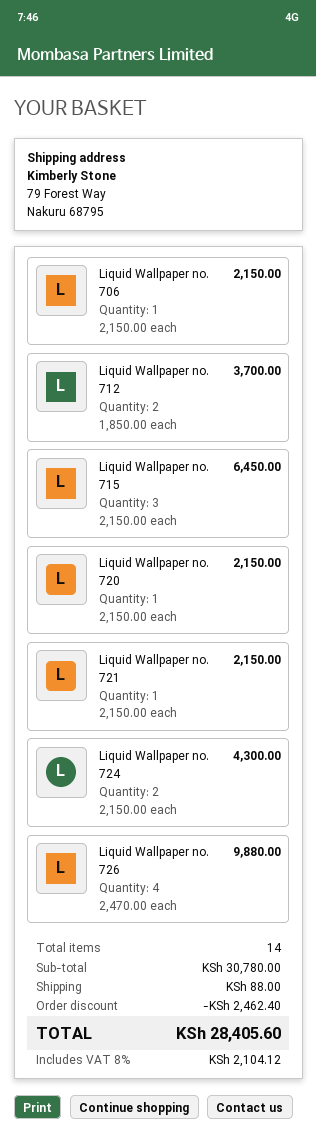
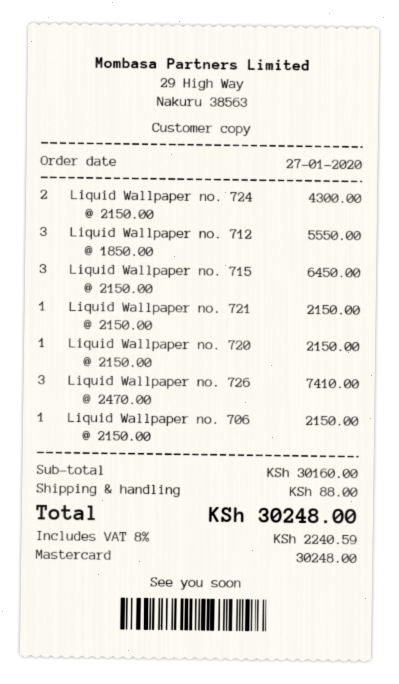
Liquid Wallpaper no. 712: 2 x 1850.00 = 3700.00 -> 3 x 1850.00 = 5550.00
Liquid Wallpaper no. 726: 4 x 2470.00 = 9880.00 -> 3 x 2470.00 = 7410.00
subtotal: 30780.00 -> 30160.00
discount: 2462.40 -> none
tax: 8% = 2104.12 -> 8% = 2240.59
total: 28405.60 -> 30248.00

